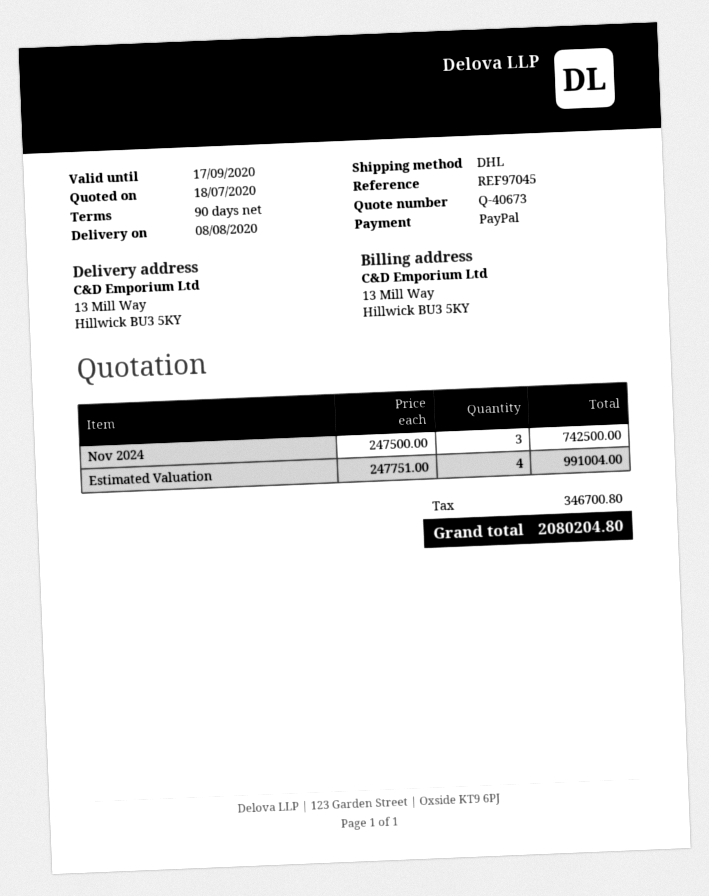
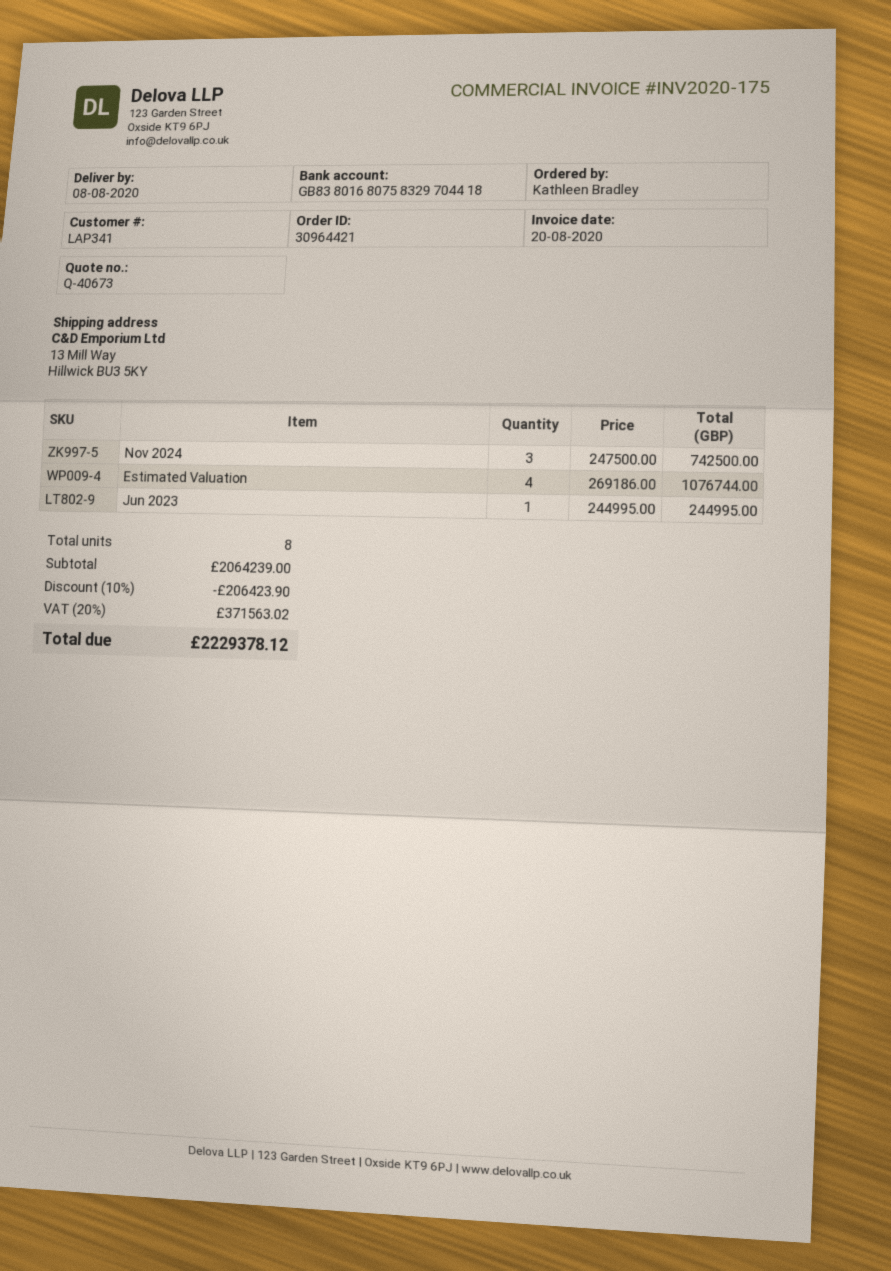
Estimated Valuation: 4 x 247751.00 = 991004.00 -> 4 x 269186.00 = 1076744.00
Jun 2023: none -> 1 x 244995.00 = 244995.00
discount: none -> 10% = 206423.90
tax: 346700.80 -> 371563.02
total: 2080204.80 -> 2229378.12

